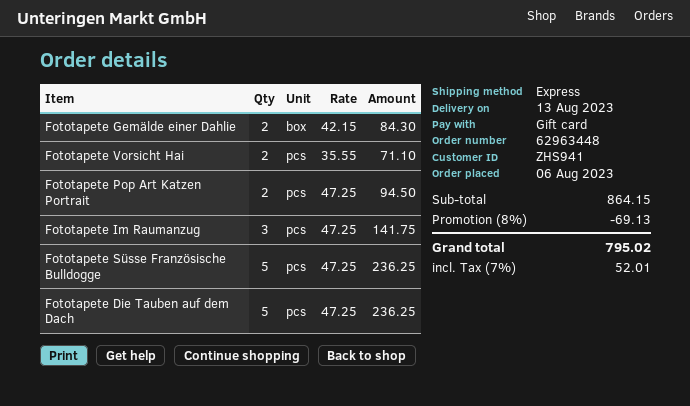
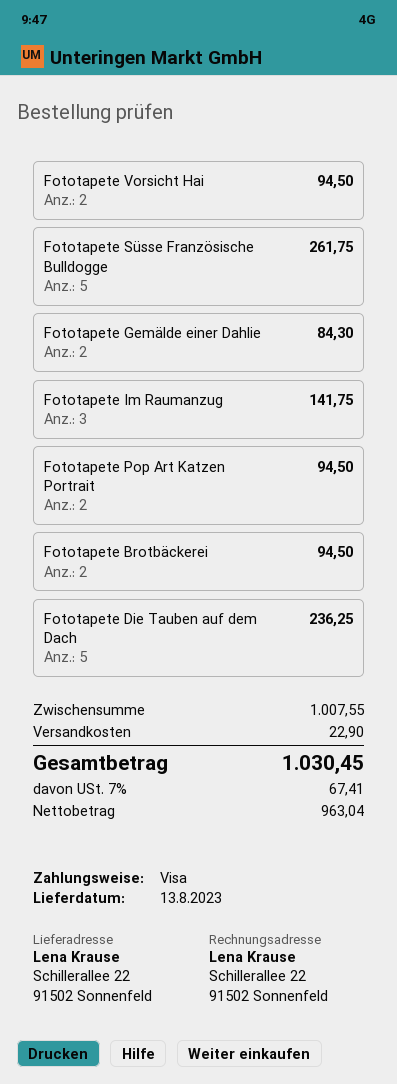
payment method: gift card -> Visa
Fototapete Vorsicht Hai: 2 for 71.10 -> 2 for 94.50
Fototapete Süsse Französische Bulldogge: 5 for 236.25 -> 5 for 261.75
Fototapete Brotbäckerei: none -> 2 for 94.50
subtotal: 864.15 -> 1007.55
discount: 8% = 69.13 -> none
shipping: none -> 22.90
tax: 7% = 52.01 -> 7% = 67.41
total: 795.02 -> 1030.45

